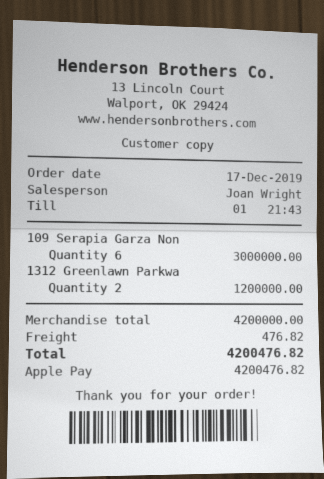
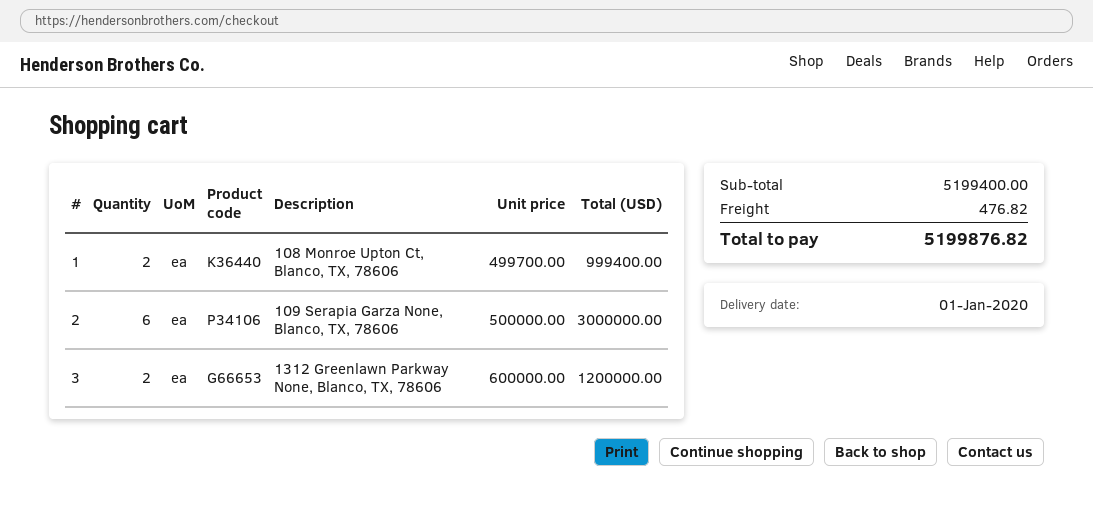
108 Monroe Upton Ct, Blanco, TX, 78606: none -> 2 for 999400.00
subtotal: 4200000.00 -> 5199400.00
total: 4200476.82 -> 5199876.82

